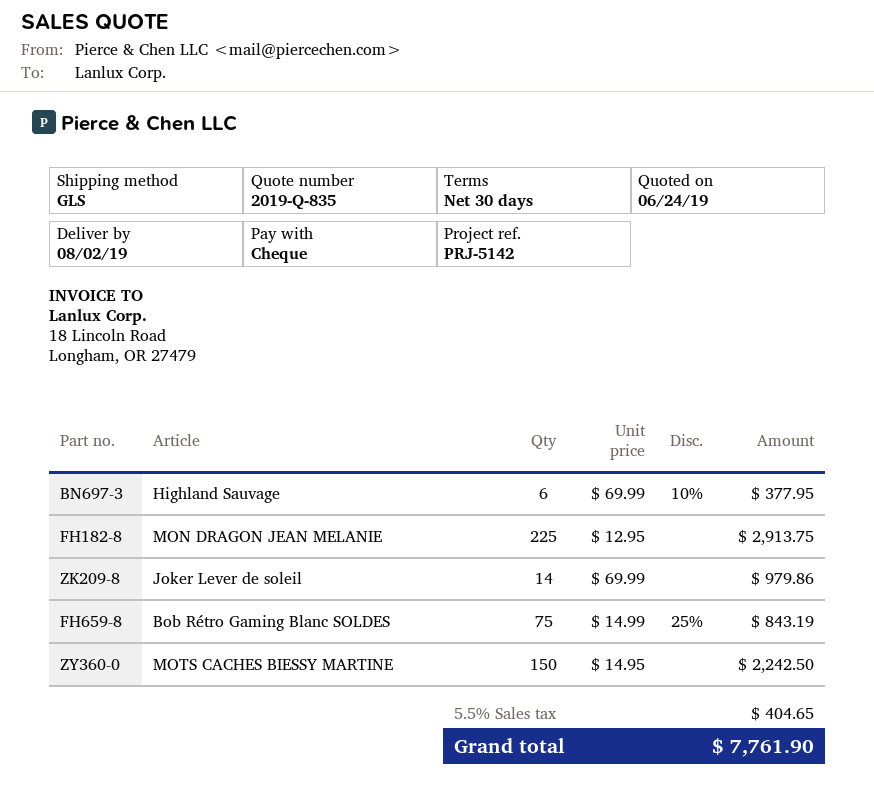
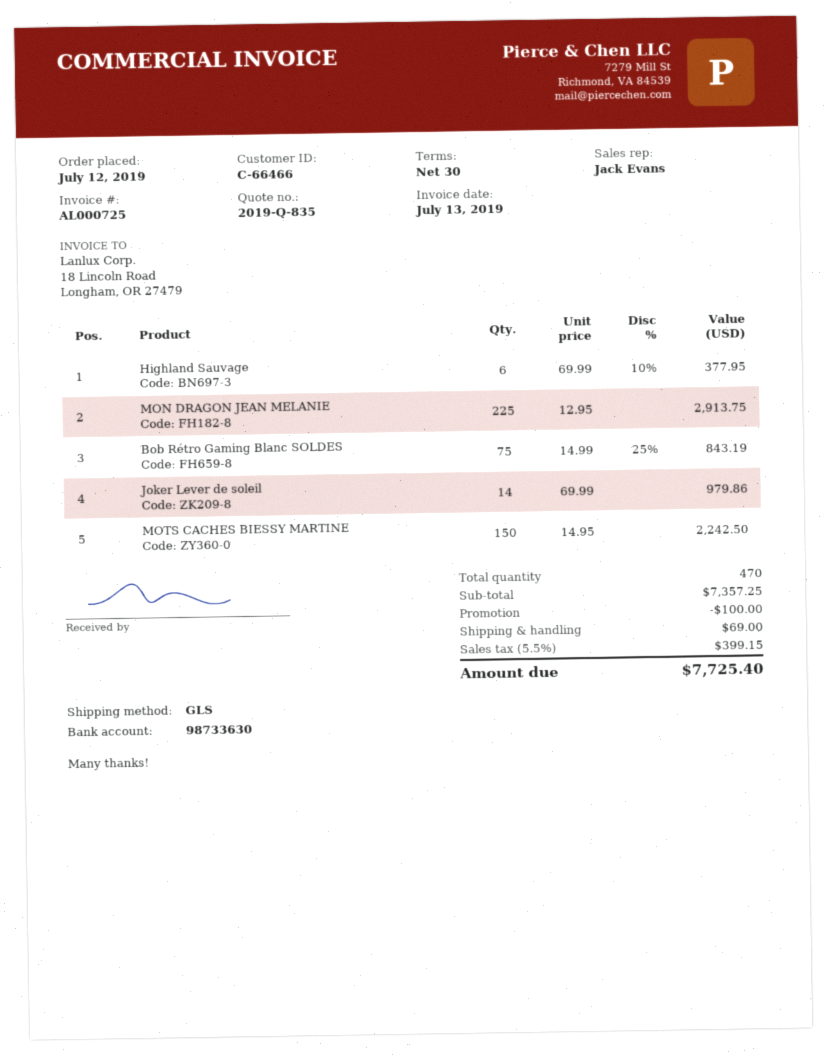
discount: none -> 100.00
shipping: none -> 69.00
tax: 5.5% = 404.65 -> 5.5% = 399.15
total: 7761.90 -> 7725.40

